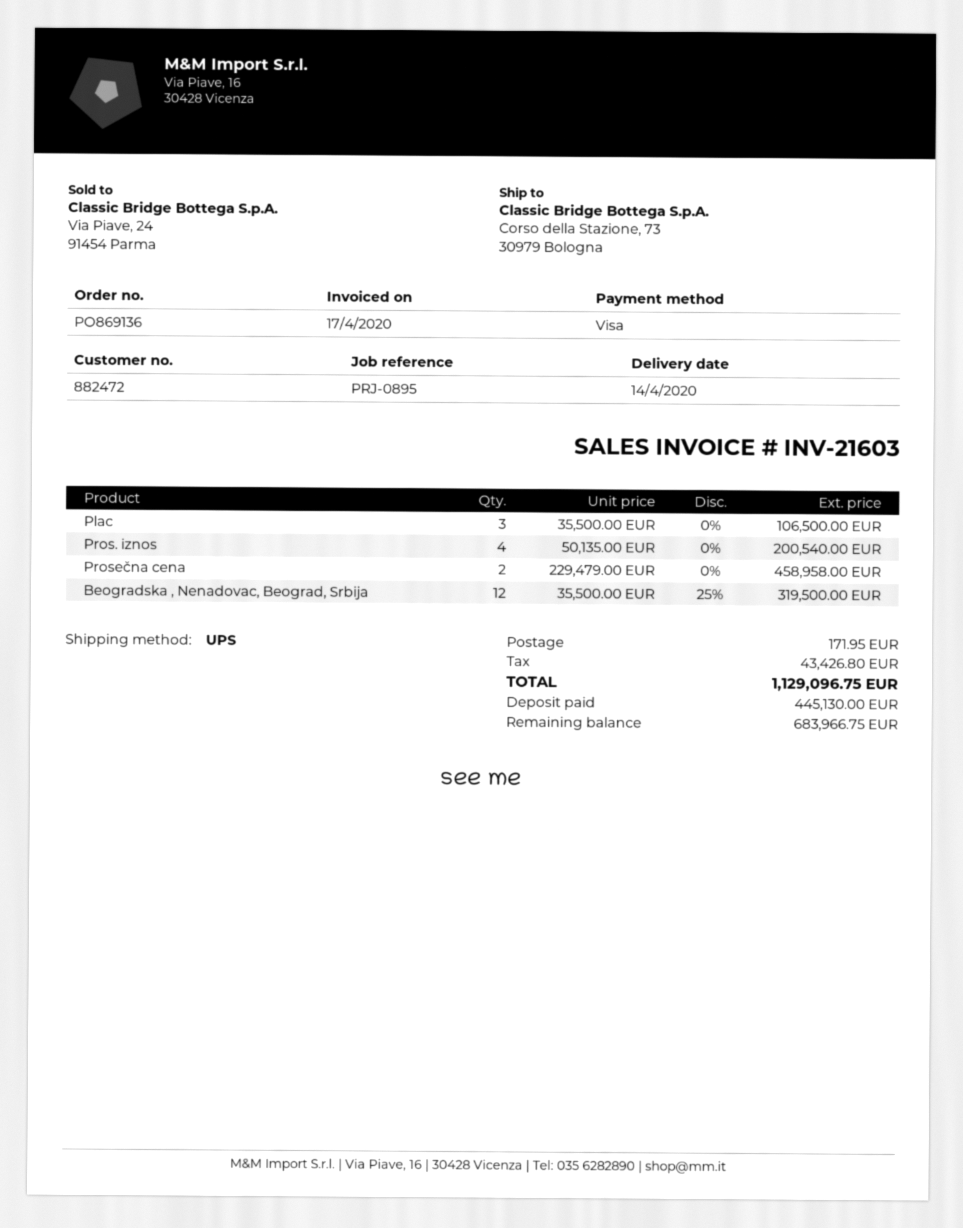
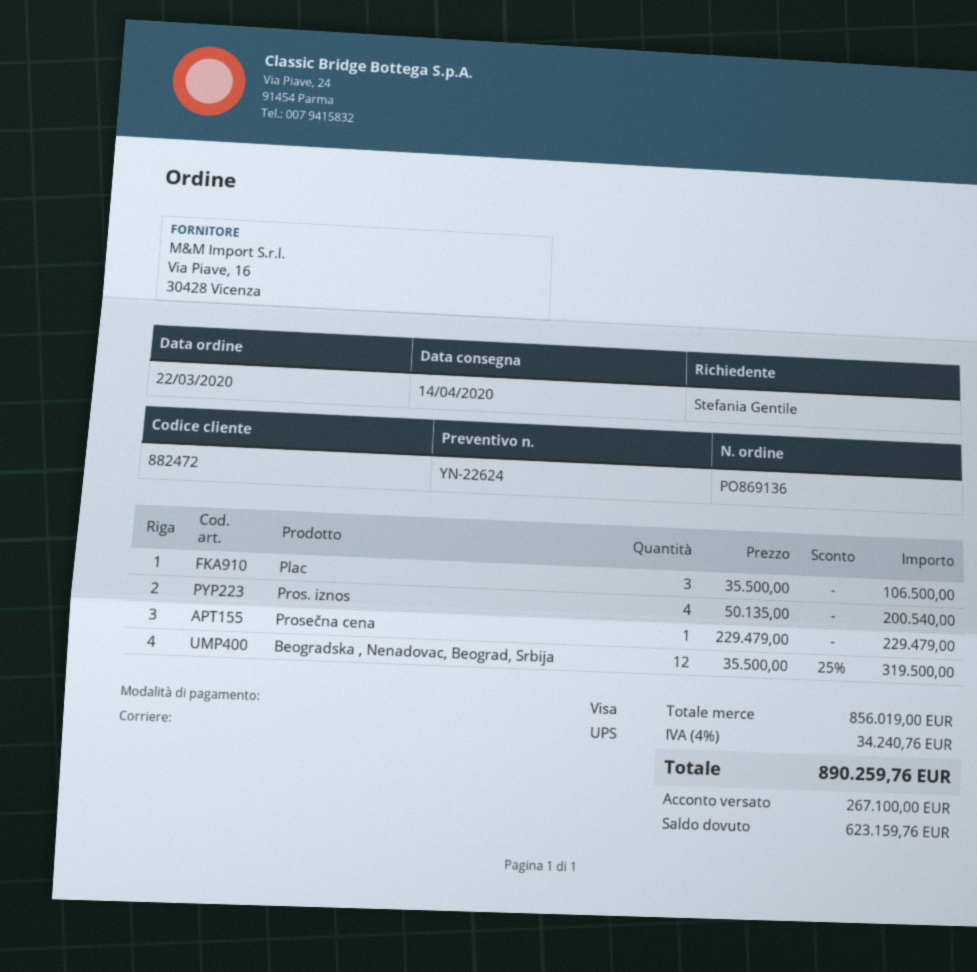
Prosečna cena: 2 x 229479.00 = 458958.00 -> 1 x 229479.00 = 229479.00
shipping: 171.95 -> none
tax: 43426.80 -> 34240.76
total: 1129096.75 -> 890259.76
deposit: 445130.00 -> 267100.00
balance: 683966.75 -> 623159.76

